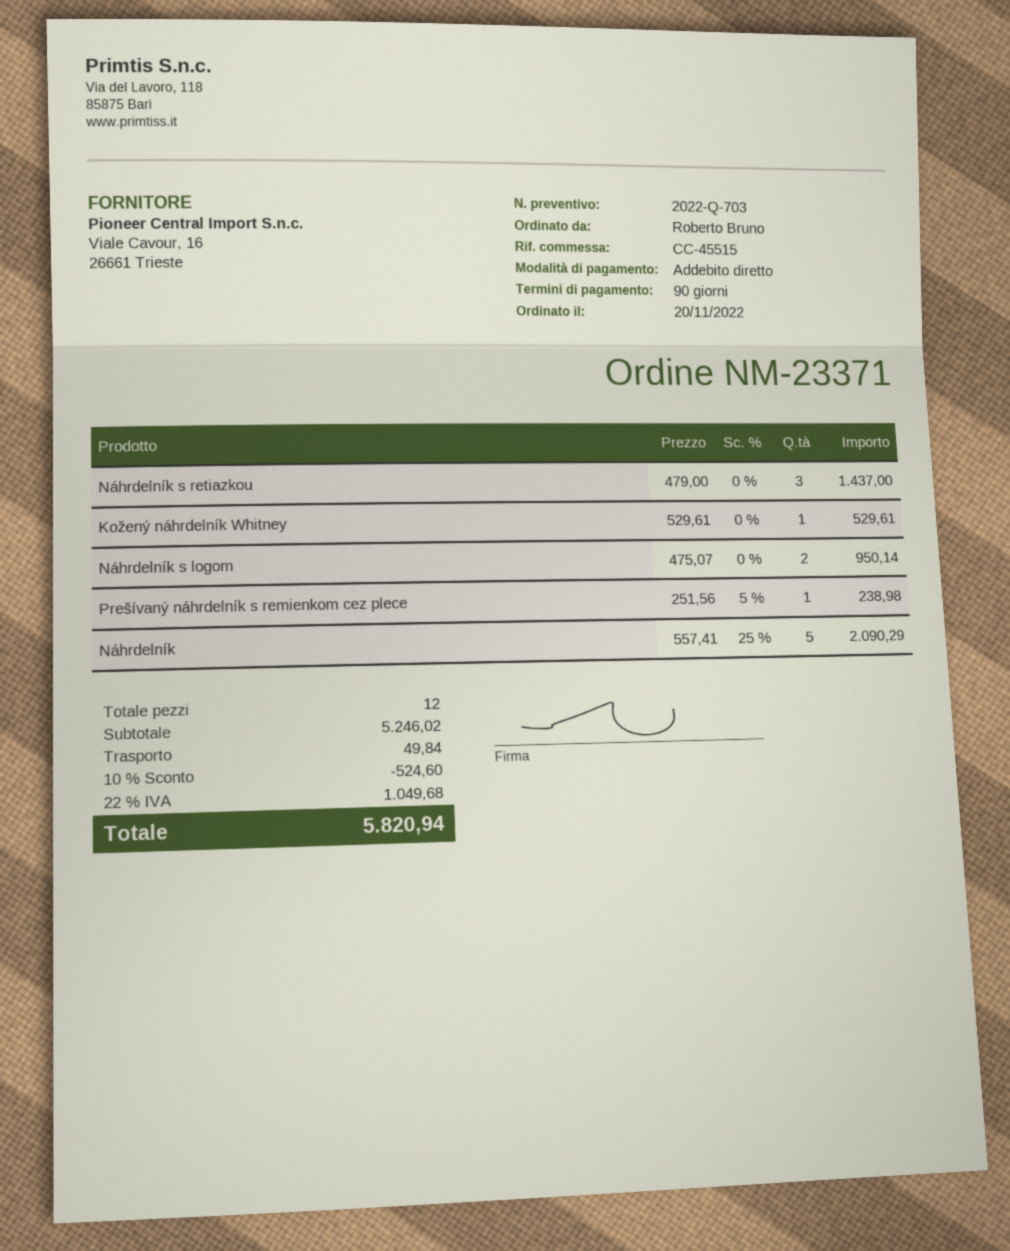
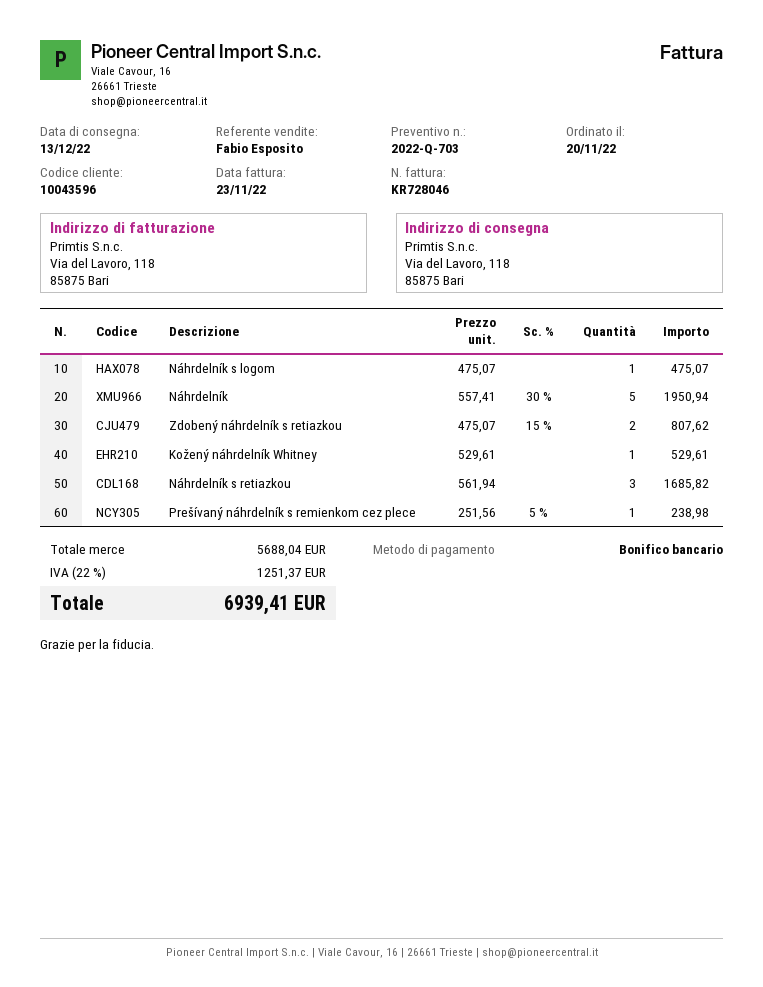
payment method: direct debit -> bank transfer
Náhrdelník s retiazkou: 3 x 479.00 = 1437.00 -> 3 x 561.94 = 1685.82
Náhrdelník s logom: 2 x 475.07 = 950.14 -> 1 x 475.07 = 475.07
Náhrdelník: 5 x 557.41 - 25% = 2090.29 -> 5 x 557.41 - 30% = 1950.94
Zdobený náhrdelník s retiazkou: none -> 2 x 475.07 - 15% = 807.62
subtotal: 5246.02 -> 5688.04
discount: 10% = 524.60 -> none
shipping: 49.84 -> none
tax: 22% = 1049.68 -> 22% = 1251.37
total: 5820.94 -> 6939.41

